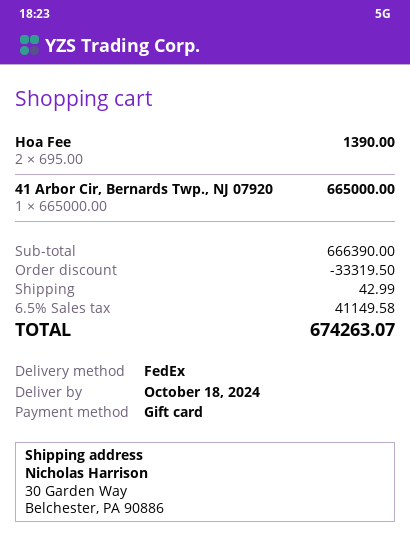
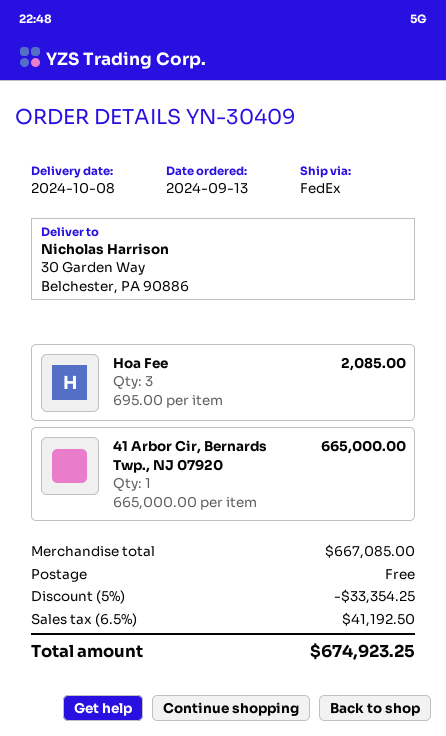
delivery date: 2024-10-18 -> 2024-10-08
Hoa Fee: 2 x 695.00 = 1390.00 -> 3 x 695.00 = 2085.00
subtotal: 666390.00 -> 667085.00
discount: 33319.50 -> 33354.25
shipping: 42.99 -> 0.00
tax: 6.5% = 41149.58 -> 6.5% = 41192.50
total: 674263.07 -> 674923.25

